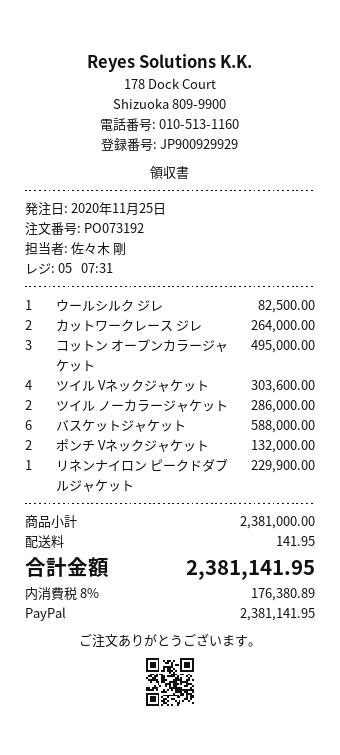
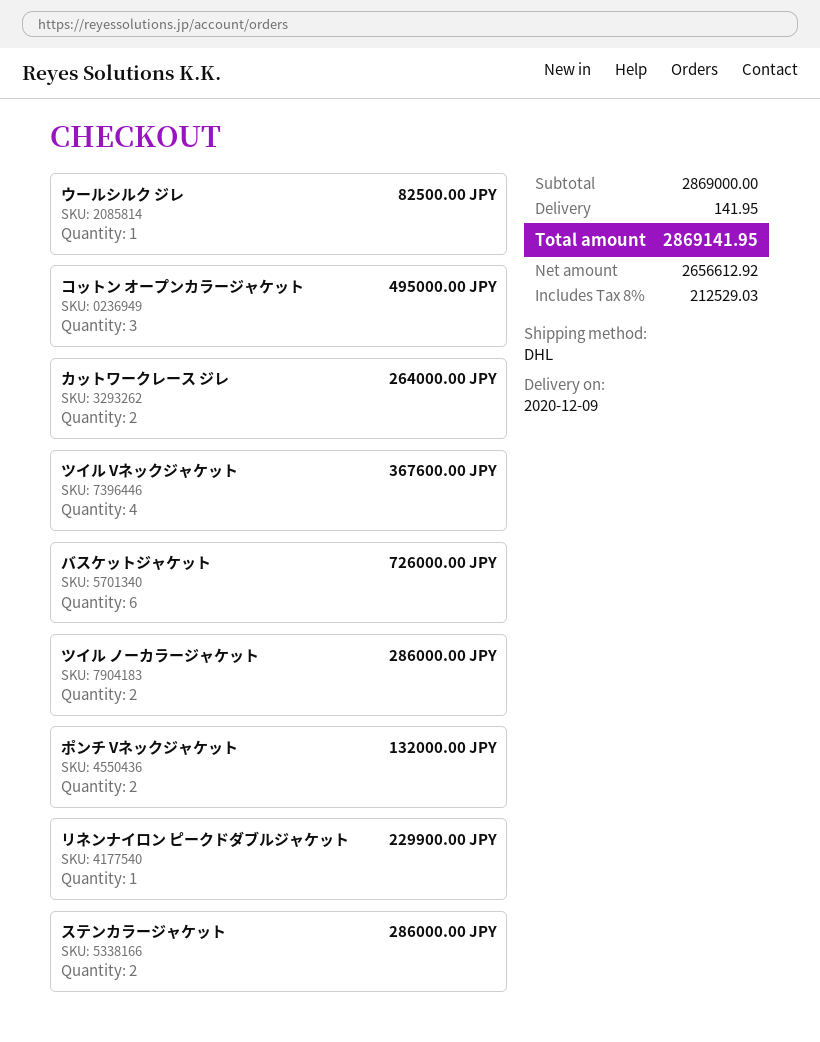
ツイル Vネックジャケット: 4 for 303600.00 -> 4 for 367600.00
バスケットジャケット: 6 for 588000.00 -> 6 for 726000.00
ステンカラージャケット: none -> 2 for 286000.00
subtotal: 2381000.00 -> 2869000.00
tax: 8% = 176380.89 -> 8% = 212529.03
total: 2381141.95 -> 2869141.95

